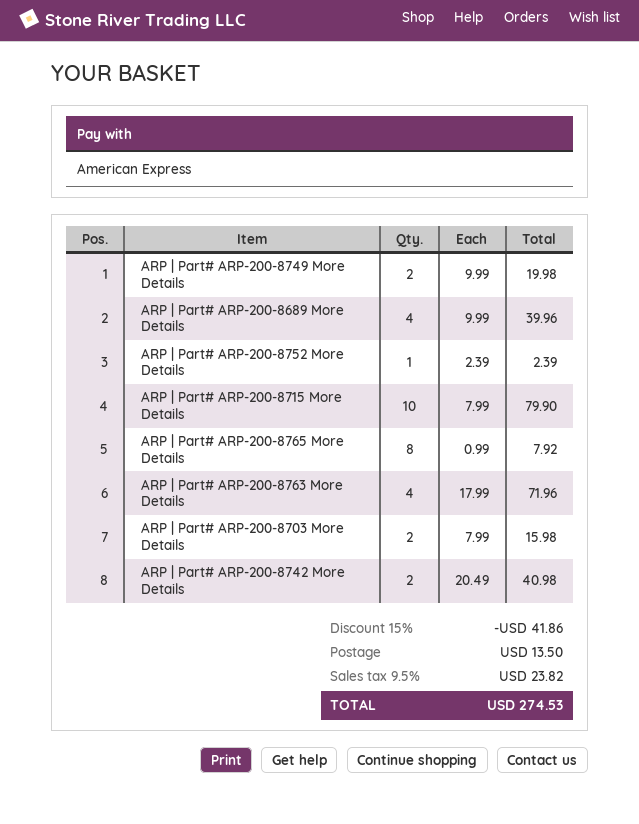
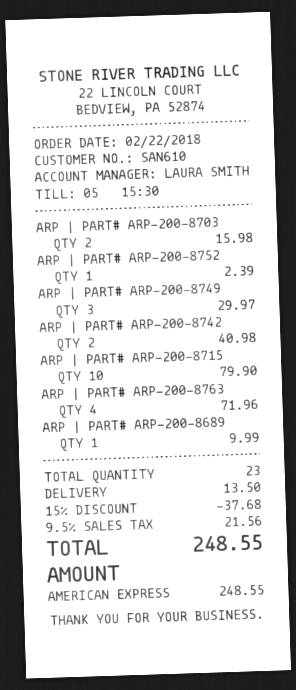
ARP | Part# ARP-200-8749 More Details: 2 for 19.98 -> 3 for 29.97
ARP | Part# ARP-200-8689 More Details: 4 for 39.96 -> 1 for 9.99
ARP | Part# ARP-200-8765 More Details: 8 for 7.92 -> none
discount: 15% = 41.86 -> 15% = 37.68
tax: 9.5% = 23.82 -> 9.5% = 21.56
total: 274.53 -> 248.55

